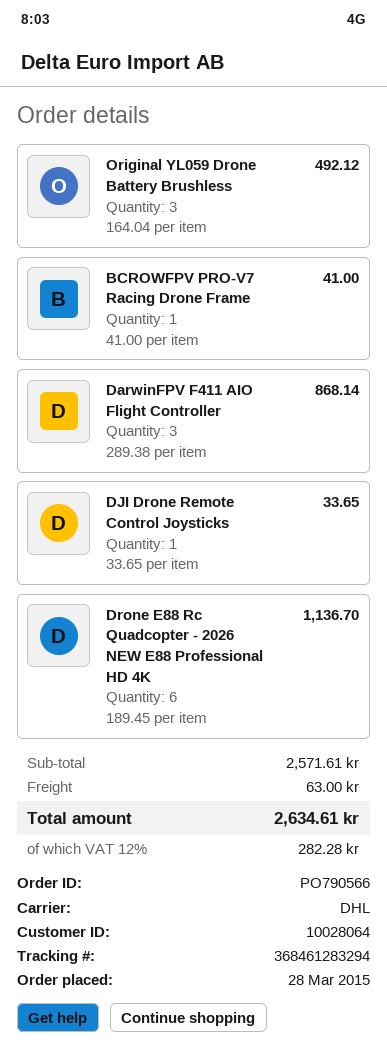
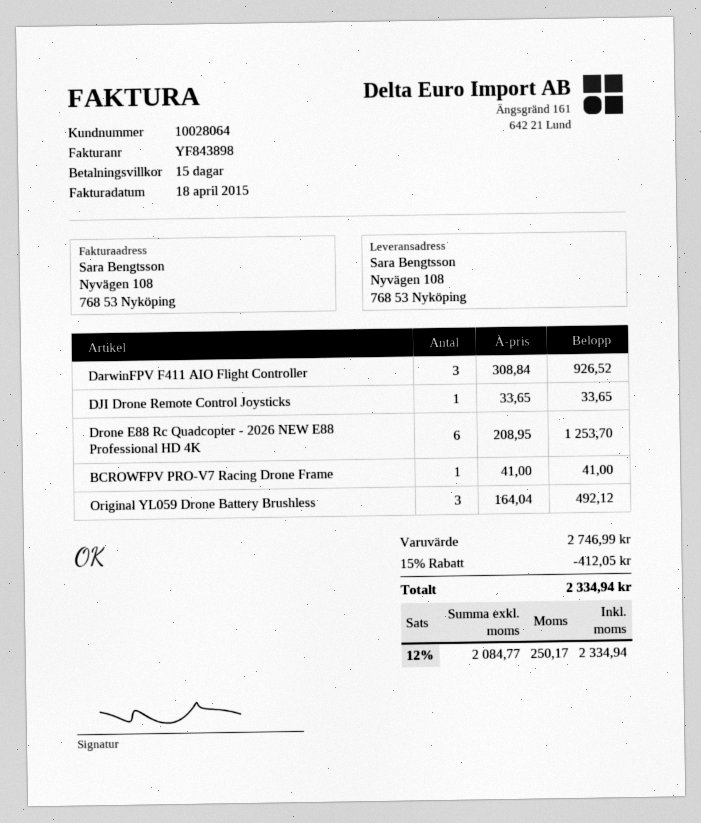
DarwinFPV F411 AIO Flight Controller: 3 x 289.38 = 868.14 -> 3 x 308.84 = 926.52
Drone E88 Rc Quadcopter - 2026 NEW E88 Professional HD 4K: 6 x 189.45 = 1136.70 -> 6 x 208.95 = 1253.70
subtotal: 2571.61 -> 2746.99
discount: none -> 15% = 412.05
shipping: 63.00 -> none
tax: 12% = 282.28 -> 12% = 250.17
total: 2634.61 -> 2334.94

